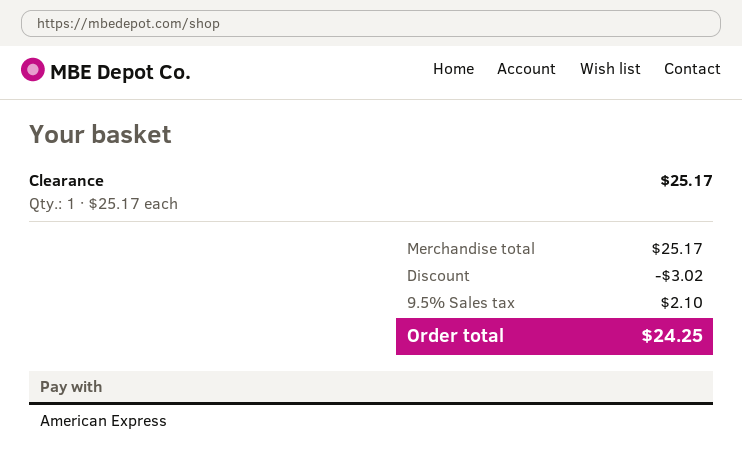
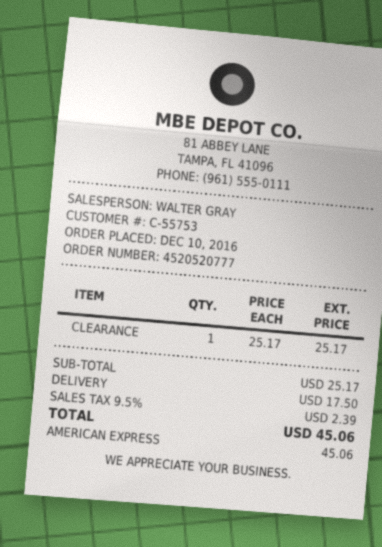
discount: 3.02 -> none
shipping: none -> 17.50
tax: 9.5% = 2.10 -> 9.5% = 2.39
total: 24.25 -> 45.06

